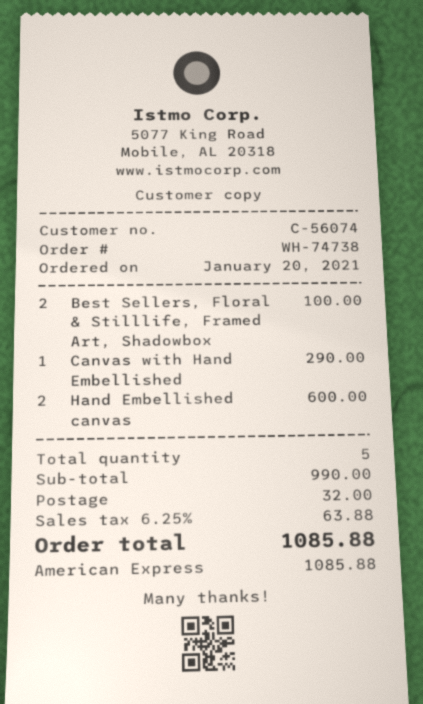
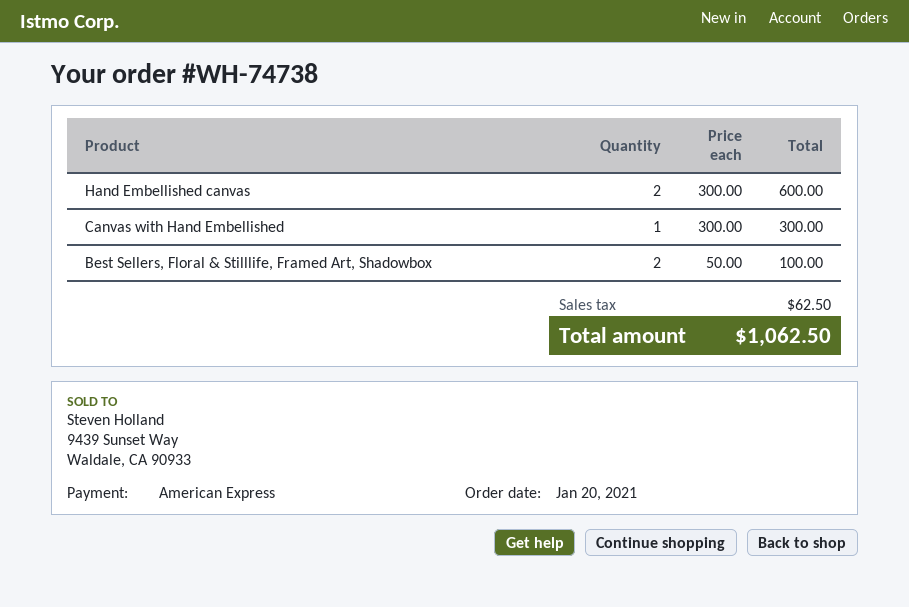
Canvas with Hand Embellished: 1 for 290.00 -> 1 for 300.00
shipping: 32.00 -> none
tax: 63.88 -> 62.50
total: 1085.88 -> 1062.50

